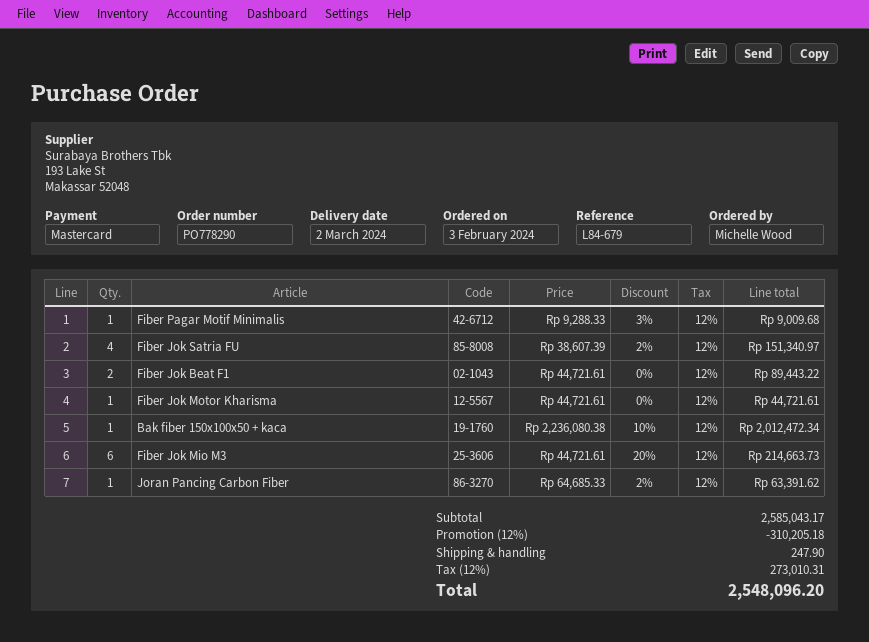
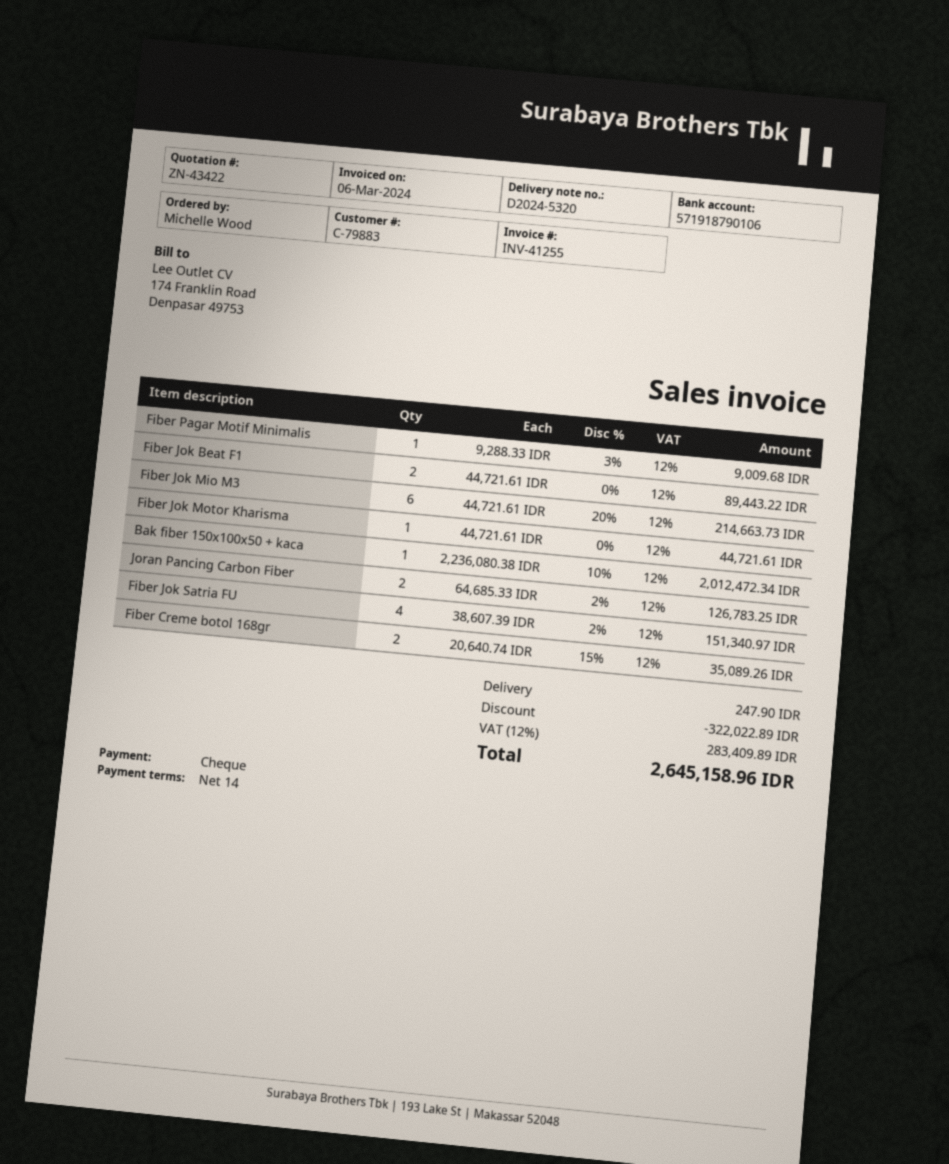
payment method: Mastercard -> cheque
Joran Pancing Carbon Fiber: 1 x 64685.33 - 2% = 63391.62 -> 2 x 64685.33 - 2% = 126783.25
Fiber Creme botol 168gr: none -> 2 x 20640.74 - 15% = 35089.26
discount: 310205.18 -> 322022.89
tax: 12% = 273010.31 -> 12% = 283409.89
total: 2548096.20 -> 2645158.96

